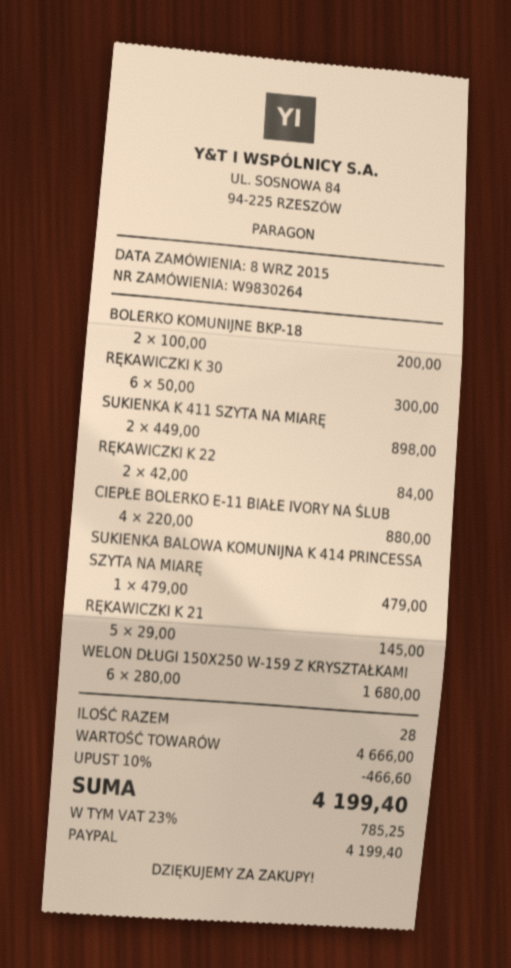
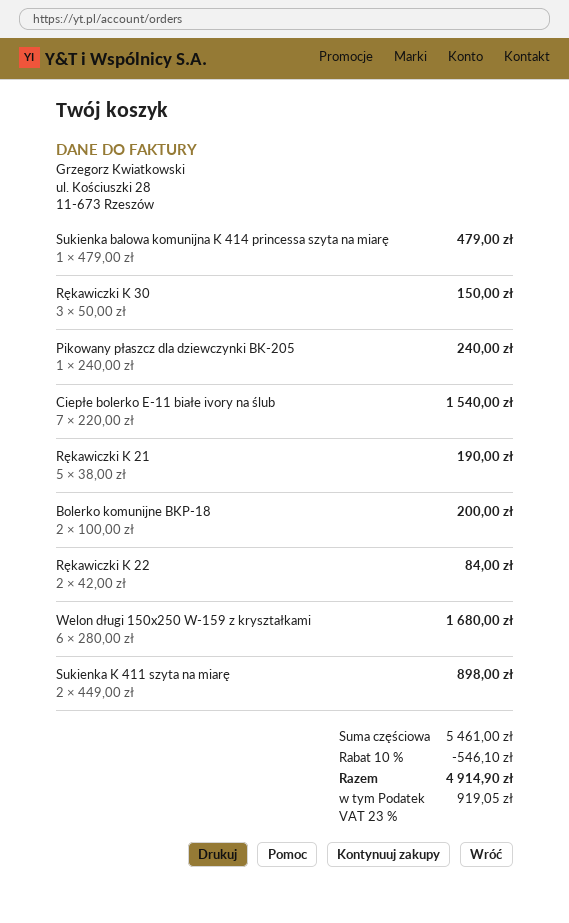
RĘKAWICZKI K 30: 6 x 50.00 = 300.00 -> 3 x 50.00 = 150.00
CIEPŁE BOLERKO E-11 BIAŁE IVORY NA ŚLUB: 4 x 220.00 = 880.00 -> 7 x 220.00 = 1540.00
RĘKAWICZKI K 21: 5 x 29.00 = 145.00 -> 5 x 38.00 = 190.00
Pikowany płaszcz dla dziewczynki BK-205: none -> 1 x 240.00 = 240.00
subtotal: 4666.00 -> 5461.00
discount: 10% = 466.60 -> 10% = 546.10
tax: 23% = 785.25 -> 23% = 919.05
total: 4199.40 -> 4914.90

